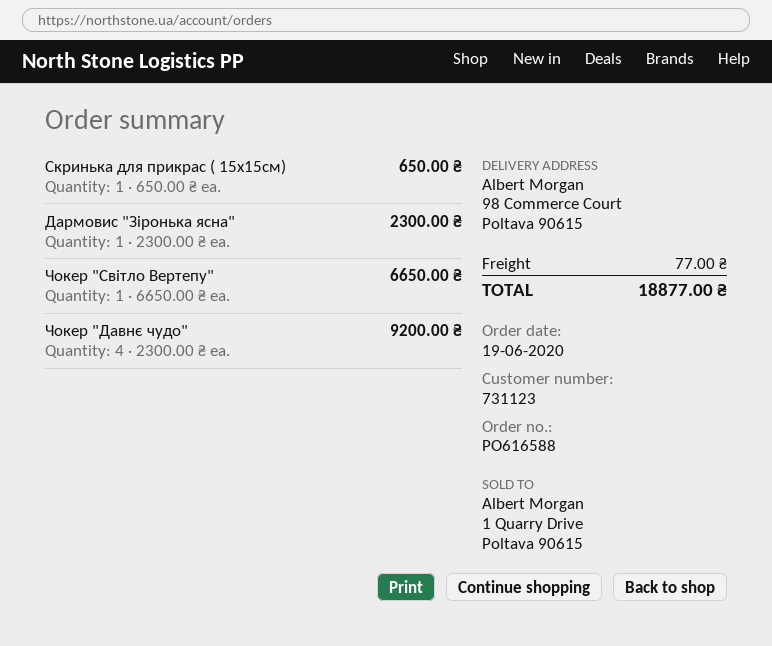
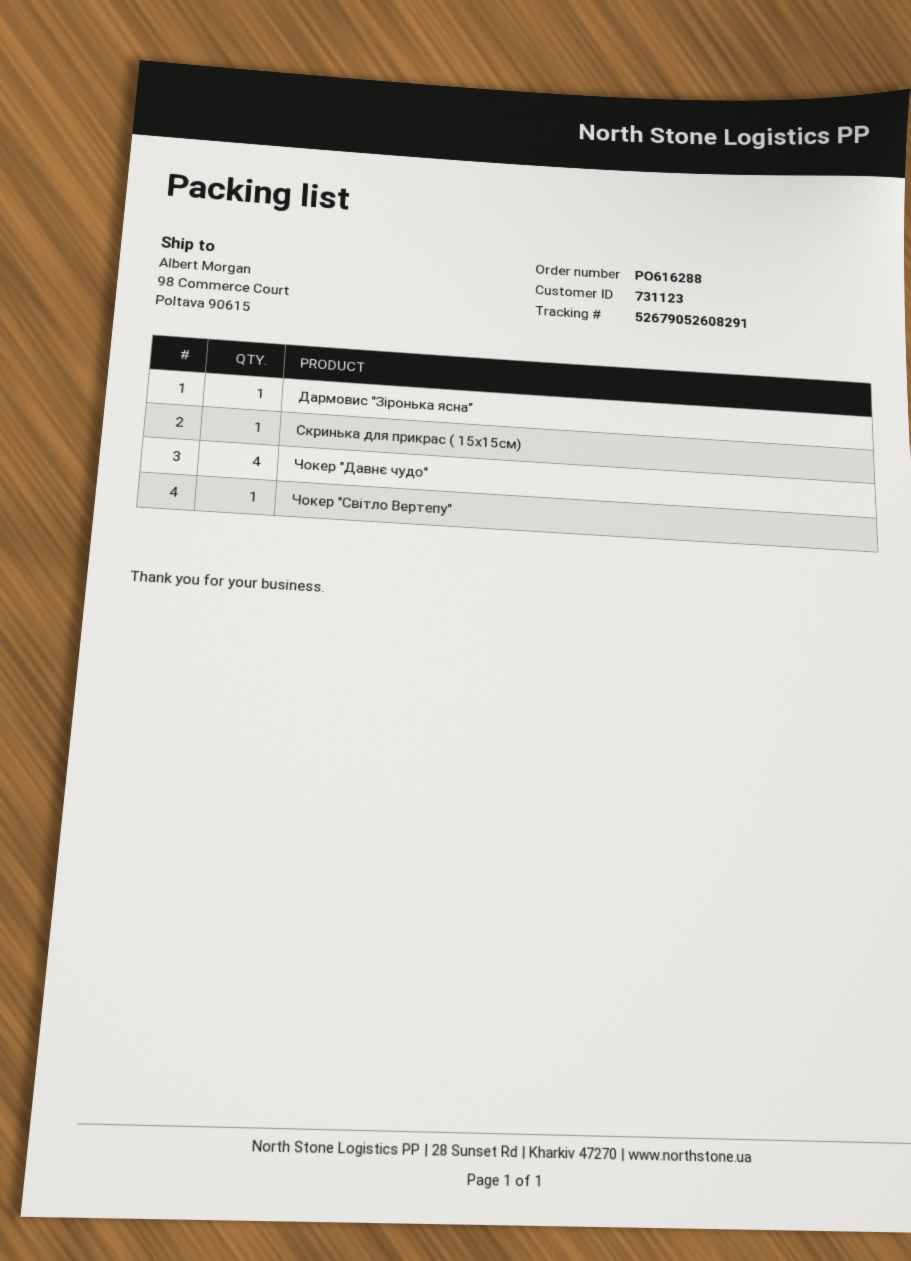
order number: PO616588 -> PO616288

